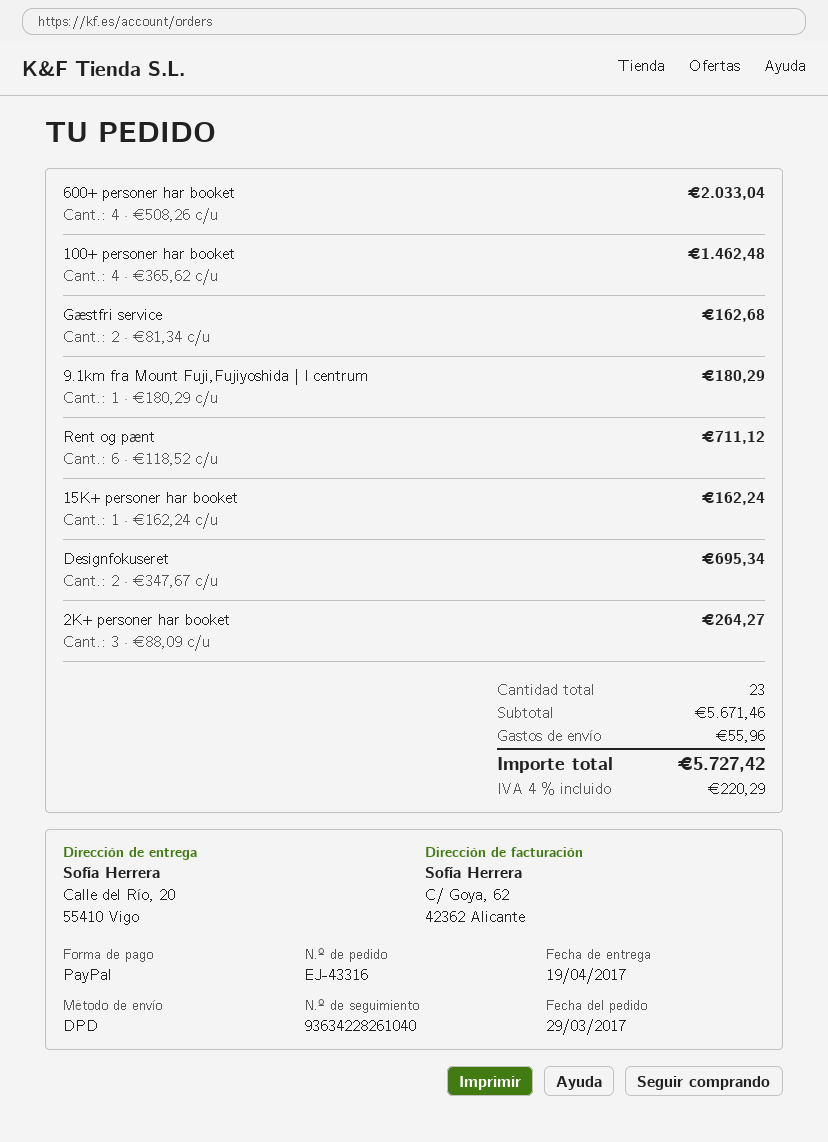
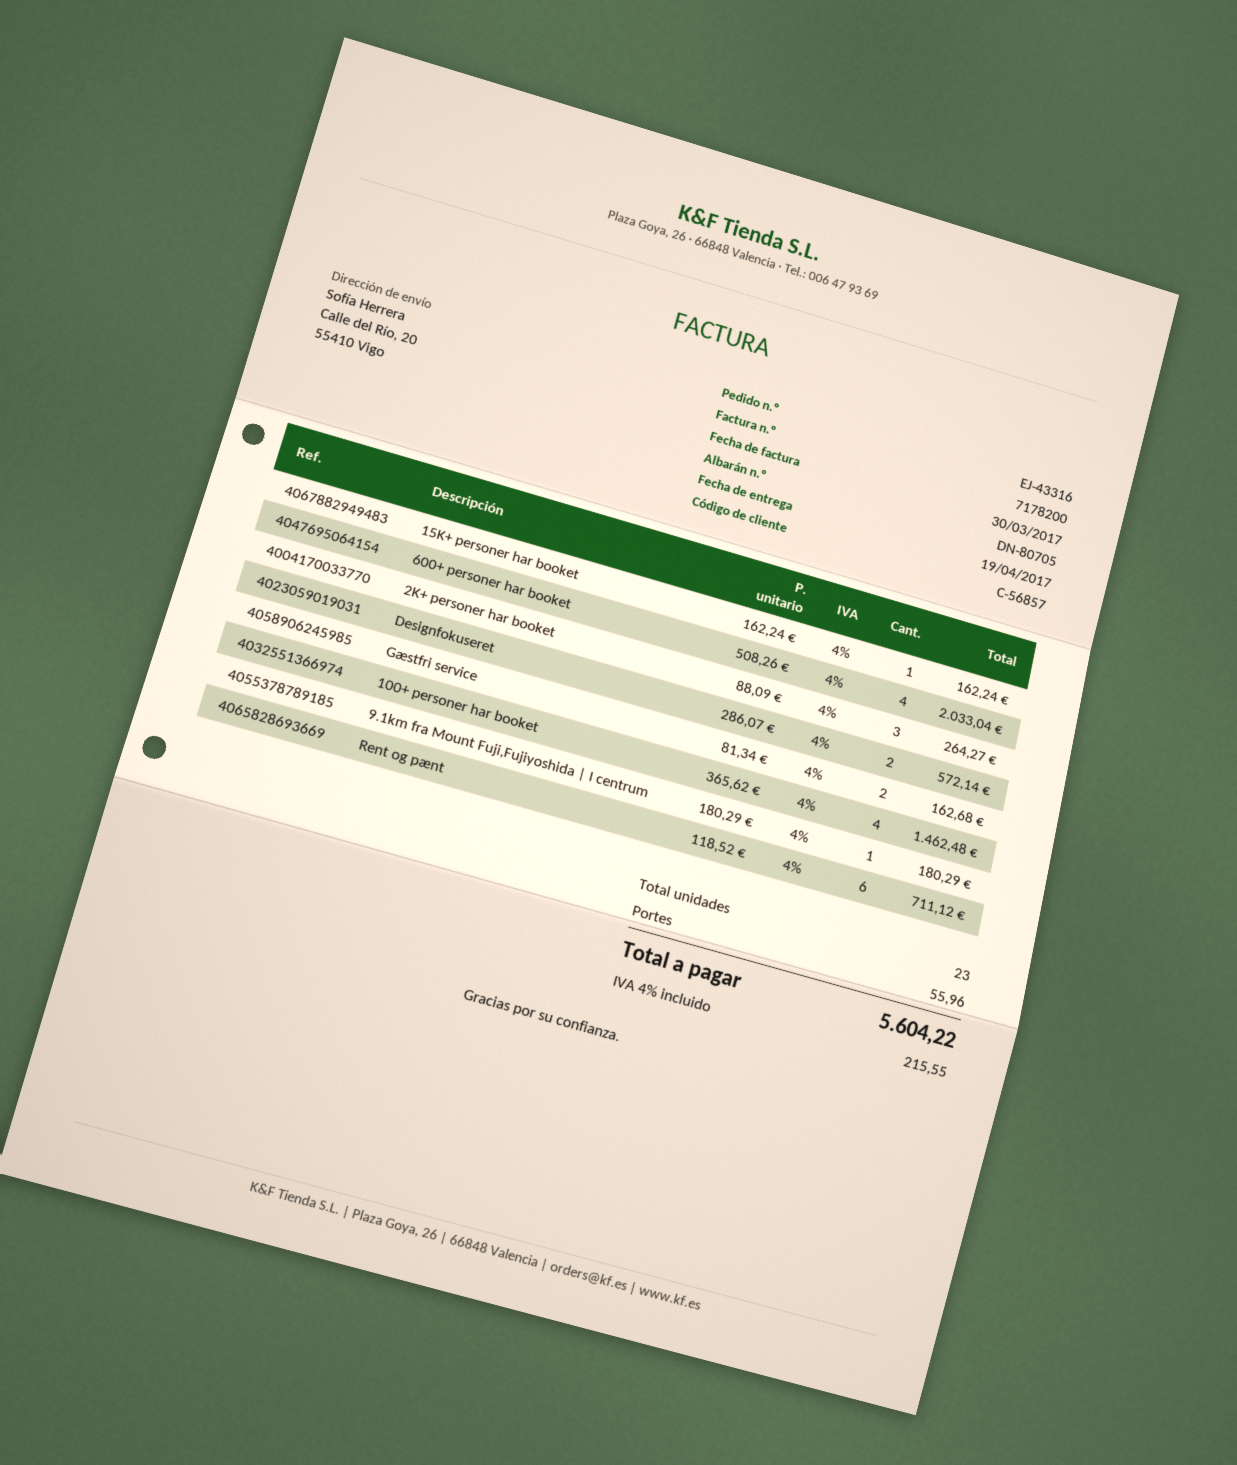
Designfokuseret: 2 x 347.67 = 695.34 -> 2 x 286.07 = 572.14
tax: 4% = 220.29 -> 4% = 215.55
total: 5727.42 -> 5604.22

